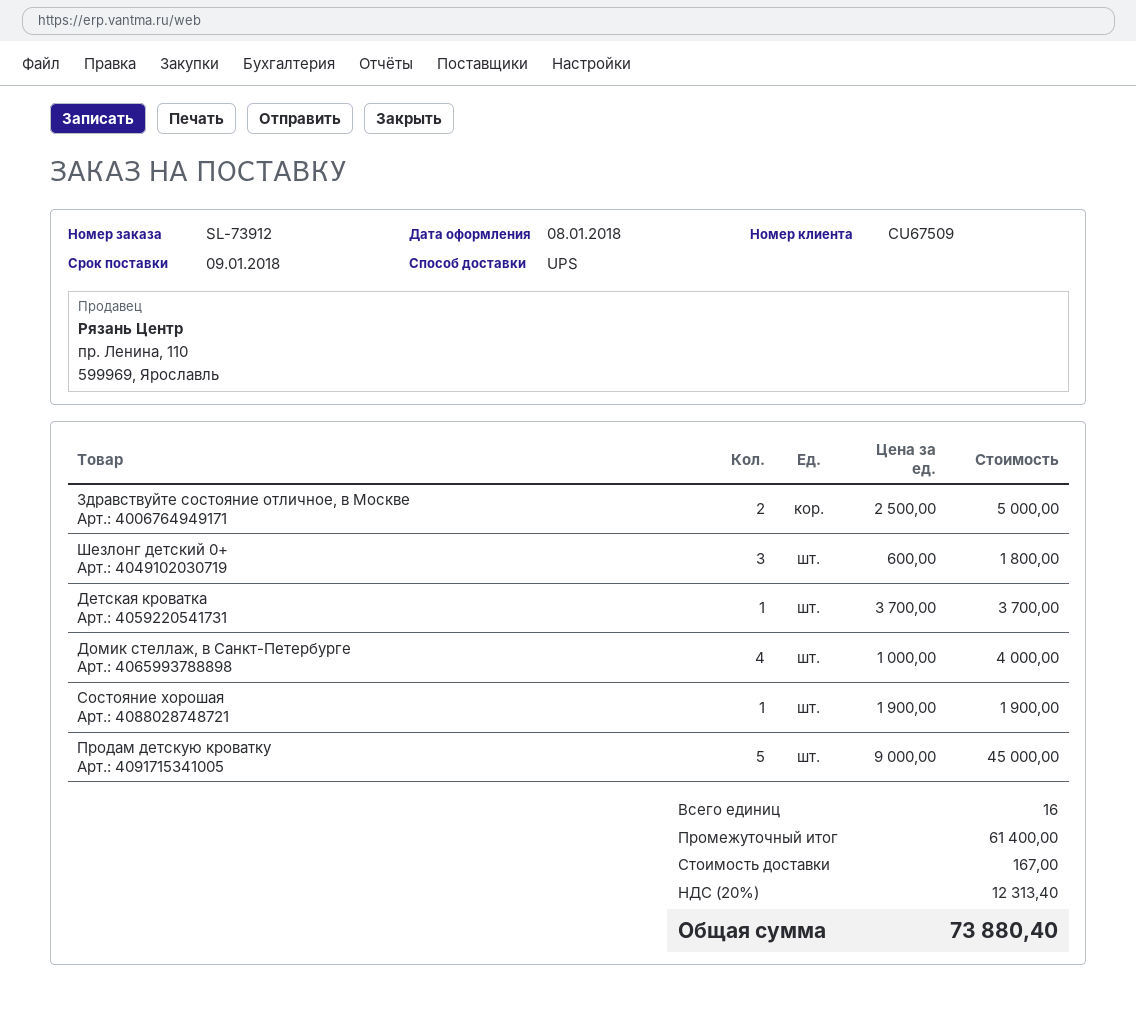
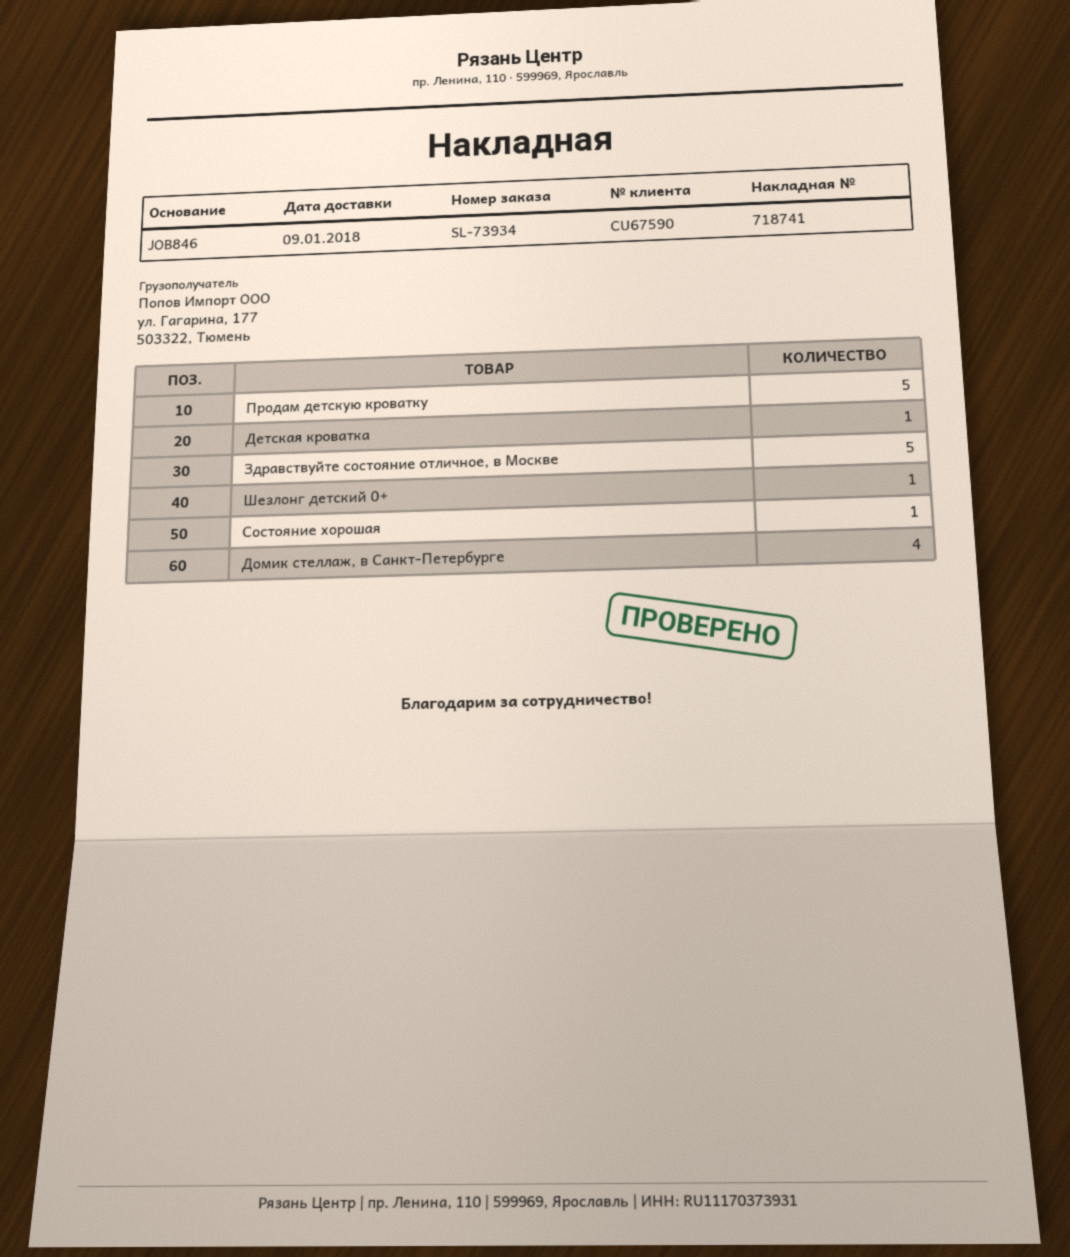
order number: SL-73912 -> SL-73934
customer number: CU67509 -> CU67590
Здравствуйте состояние отличное, в Москве: 2 -> 5
Шезлонг детский 0+: 3 -> 1

